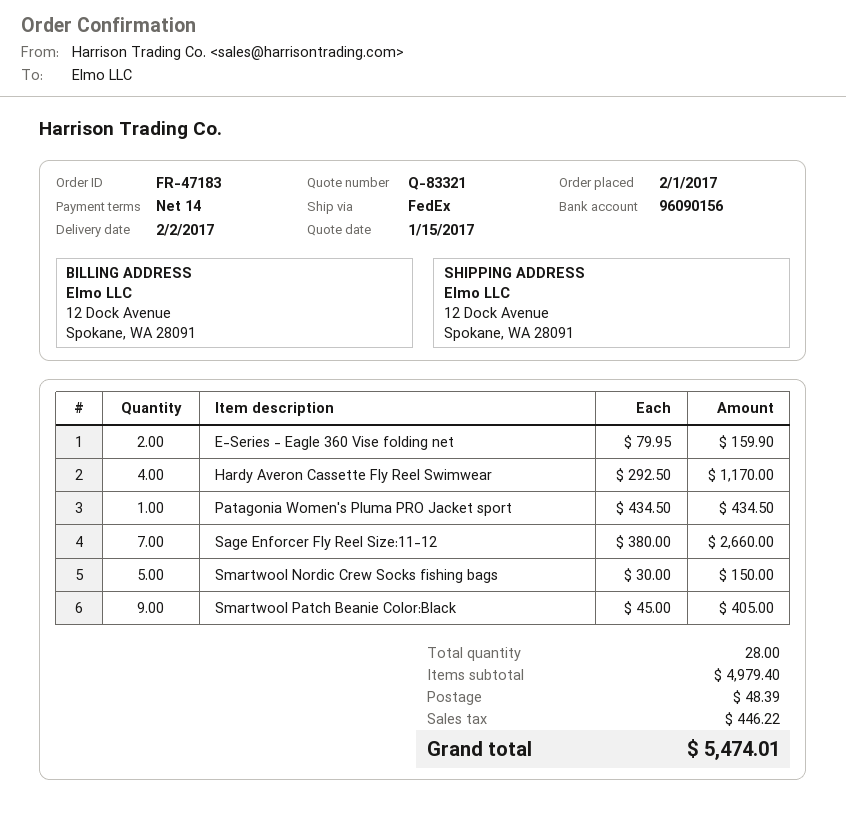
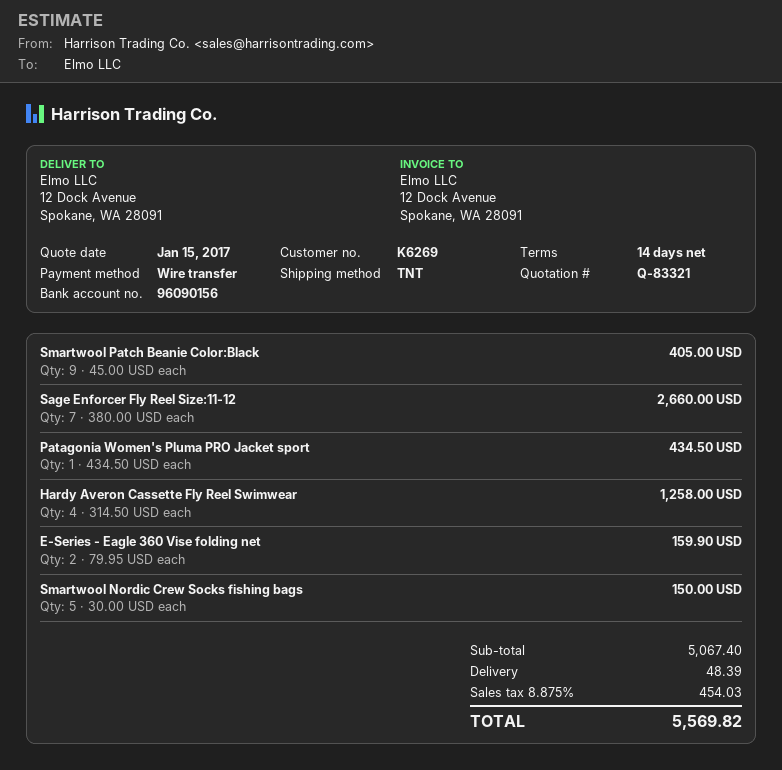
shipping method: FedEx -> TNT
Hardy Averon Cassette Fly Reel Swimwear: 4 x 292.50 = 1170.00 -> 4 x 314.50 = 1258.00
subtotal: 4979.40 -> 5067.40
tax: 446.22 -> 454.03
total: 5474.01 -> 5569.82

